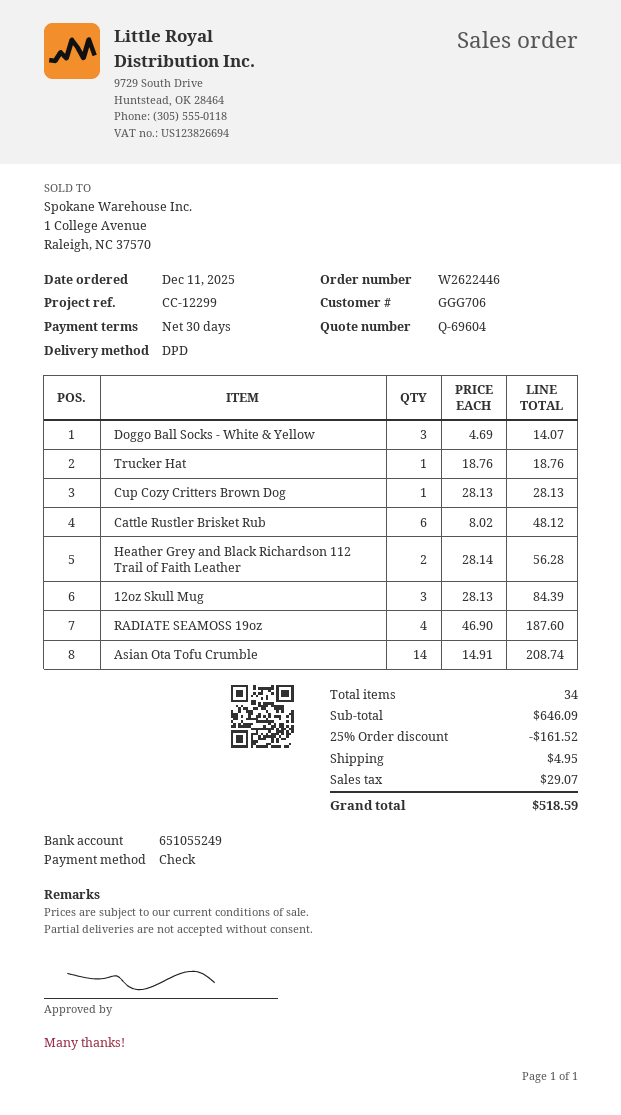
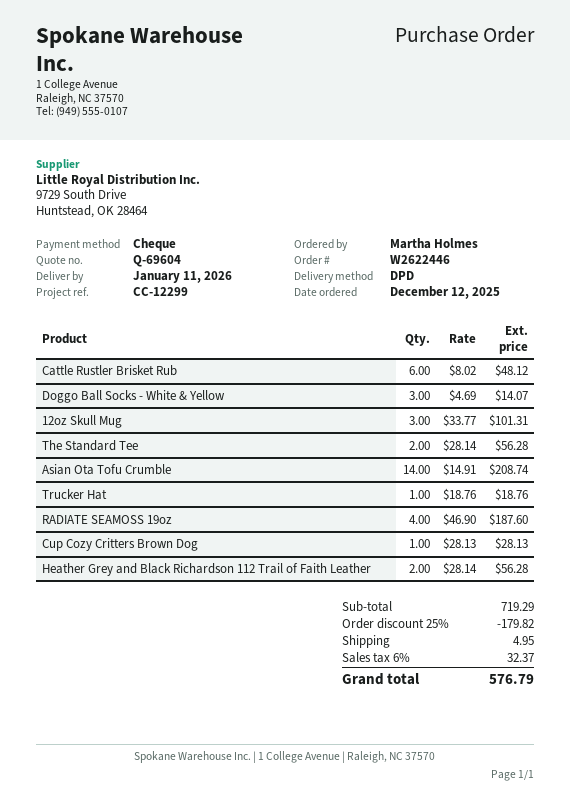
order date: 2025-12-11 -> 2025-12-12
12oz Skull Mug: 3 x 28.13 = 84.39 -> 3 x 33.77 = 101.31
The Standard Tee: none -> 2 x 28.14 = 56.28
subtotal: 646.09 -> 719.29
discount: 25% = 161.52 -> 25% = 179.82
tax: 29.07 -> 32.37
total: 518.59 -> 576.79

